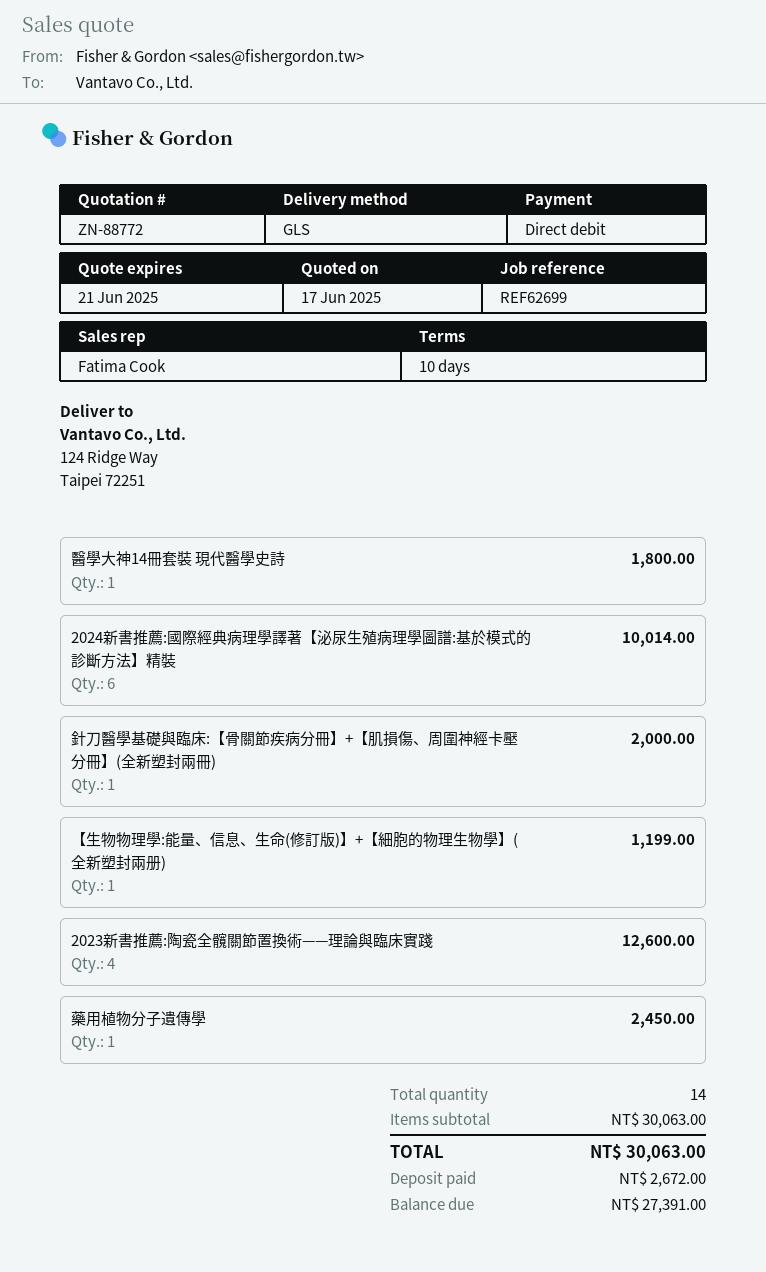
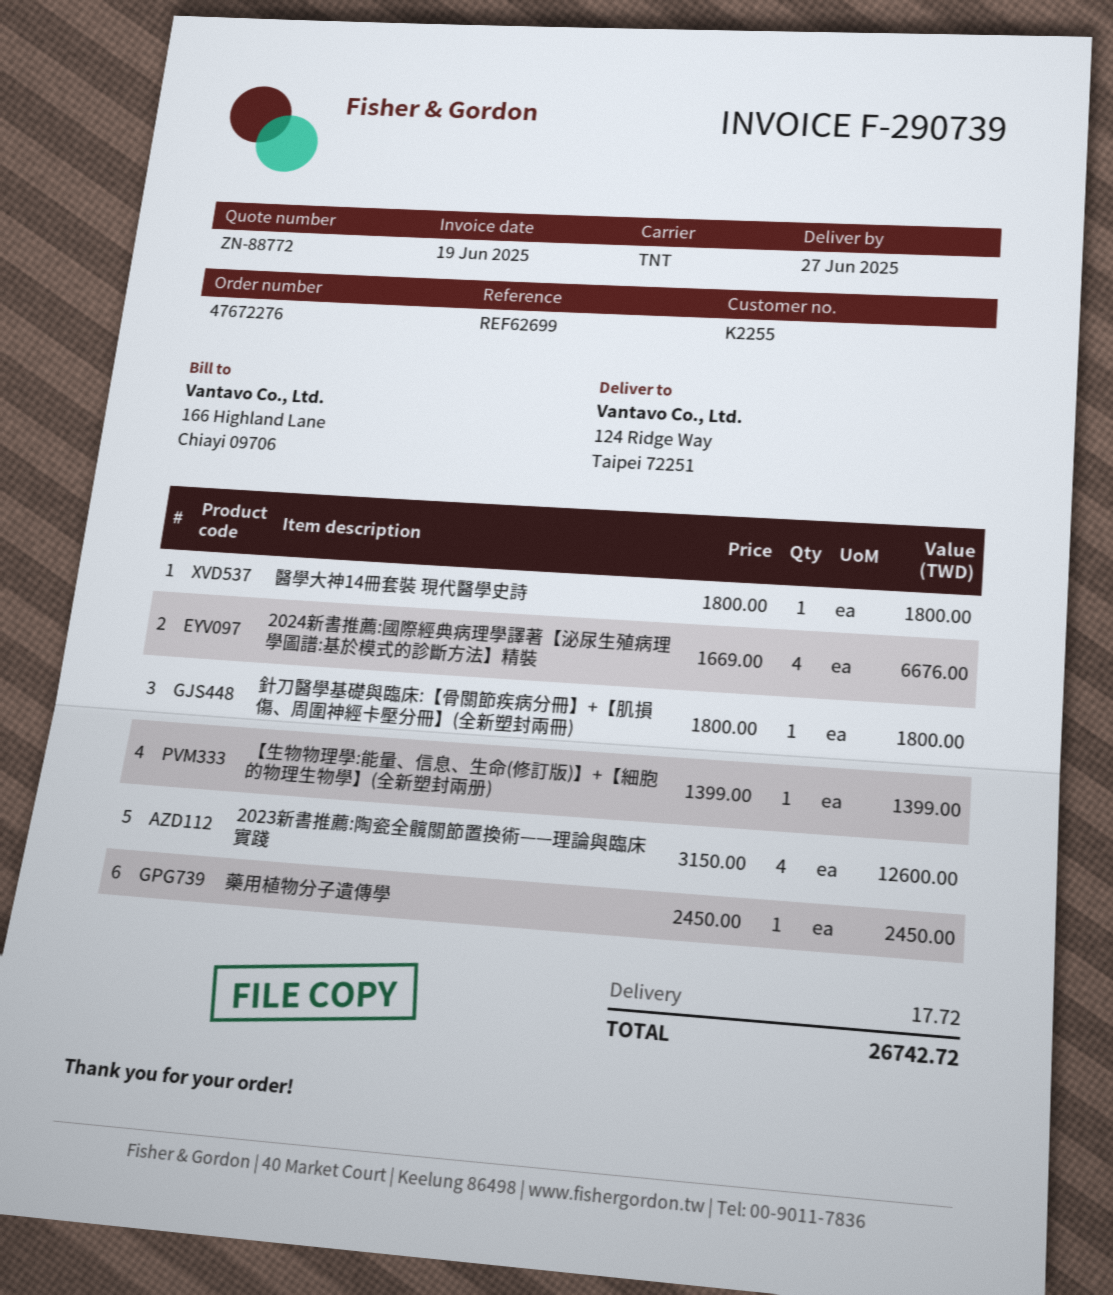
shipping method: GLS -> TNT
2024新書推薦:國際經典病理學譯著【泌尿生殖病理學圖譜:基於模式的診斷方法】精裝: 6 for 10014.00 -> 4 for 6676.00
針刀醫學基礎與臨床:【骨關節疾病分冊】+【肌損傷、周圍神經卡壓分冊】(全新塑封兩冊): 1 for 2000.00 -> 1 for 1800.00
【生物物理學:能量、信息、生命(修訂版)】+【細胞的物理生物學】(全新塑封兩册): 1 for 1199.00 -> 1 for 1399.00
shipping: none -> 17.72
total: 30063.00 -> 26742.72

